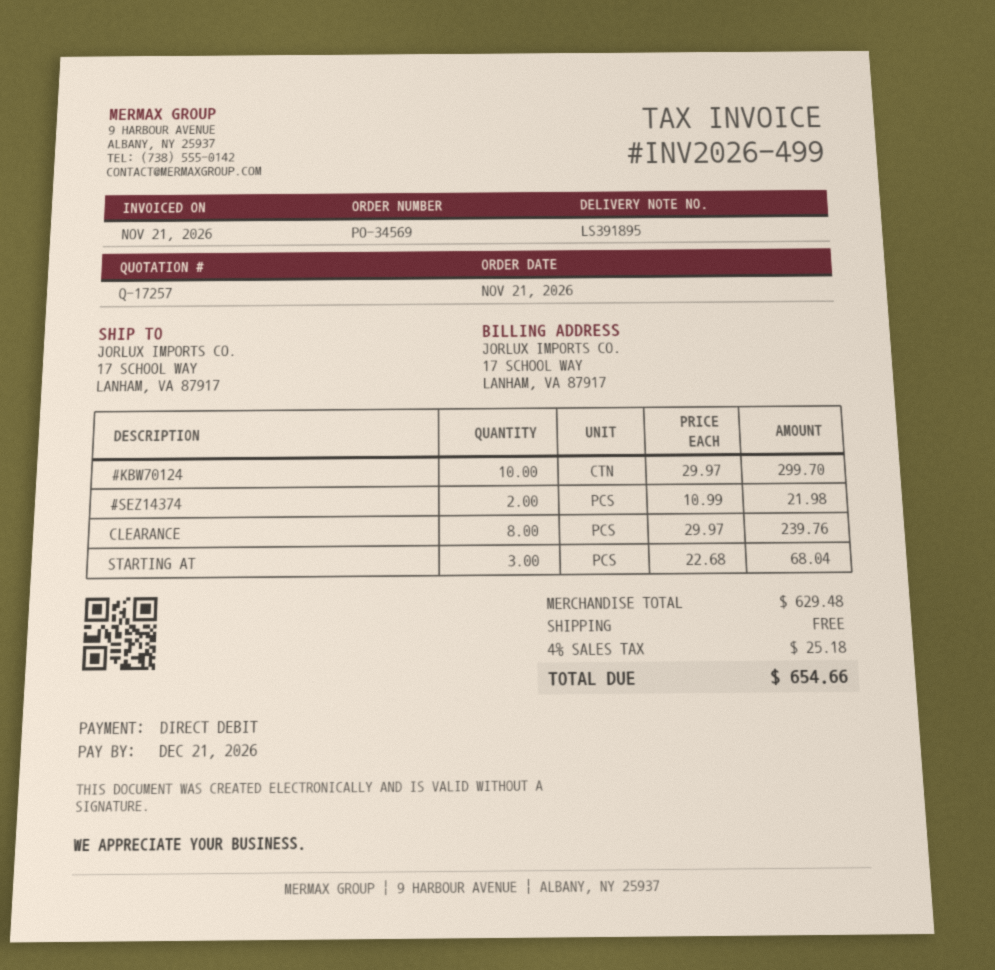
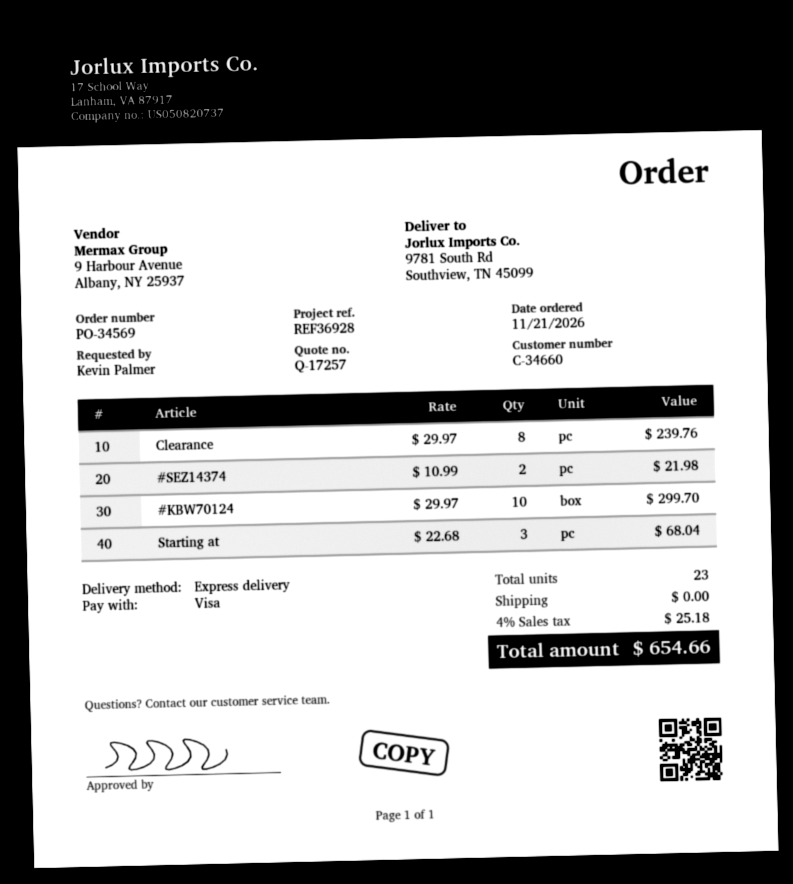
payment method: direct debit -> Visa
ship to: 17 SCHOOL WAY, LANHAM, VA 87917 -> 9781 South Rd, Southview, TN 45099

